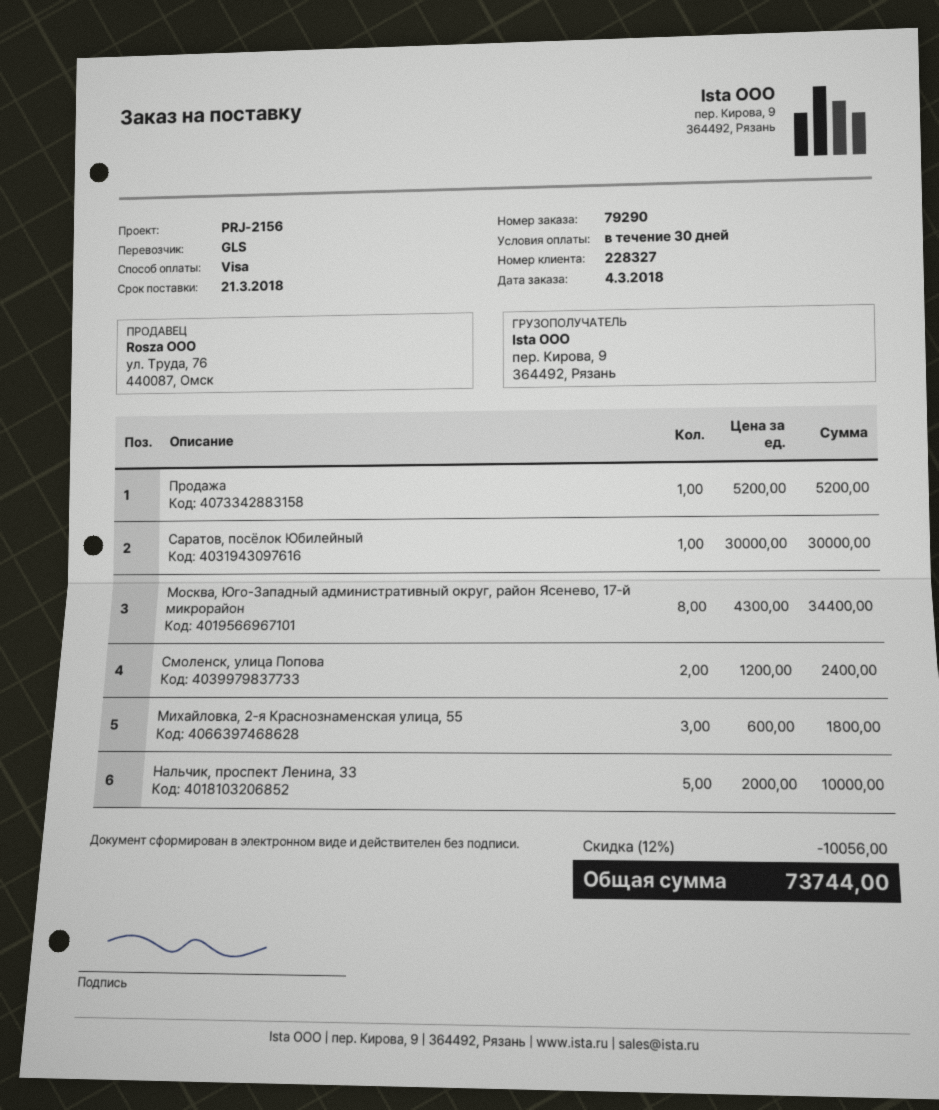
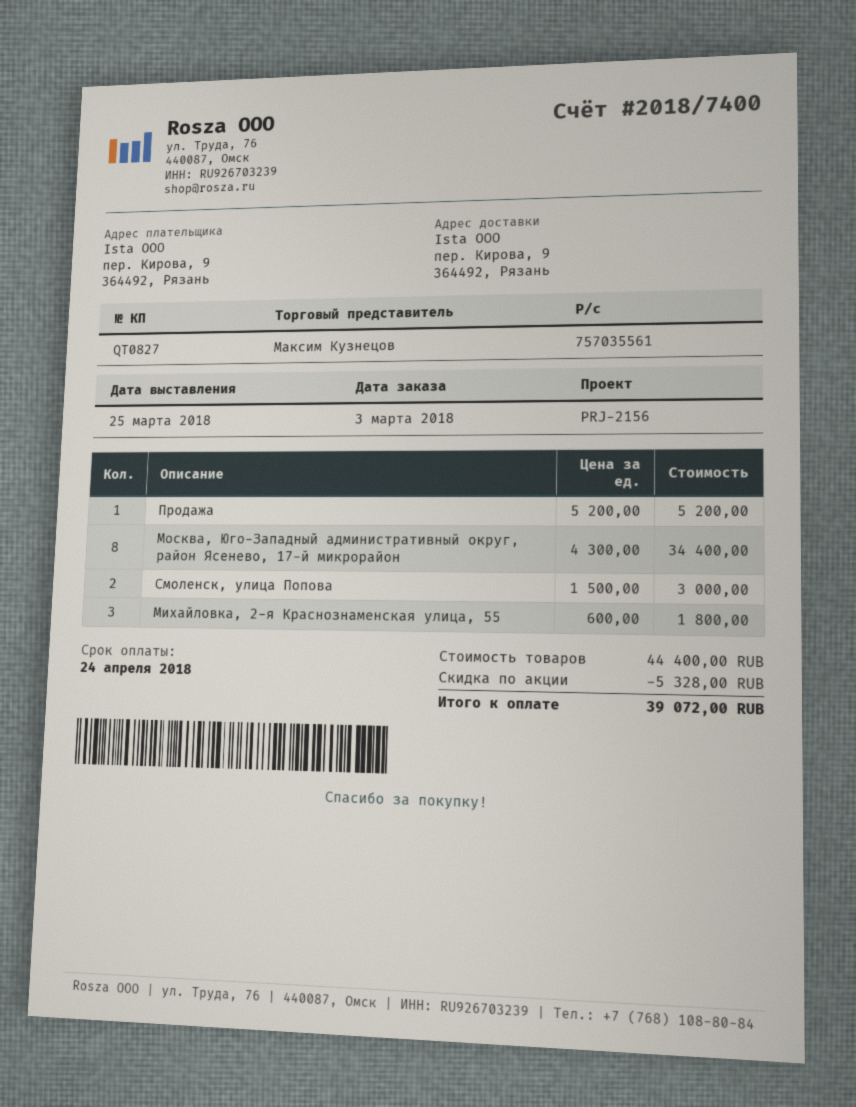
order date: 2018-03-04 -> 2018-03-03
Саратов, посёлок Юбилейный: 1 x 30000.00 = 30000.00 -> none
Смоленск, улица Попова: 2 x 1200.00 = 2400.00 -> 2 x 1500.00 = 3000.00
Нальчик, проспект Ленина, 33: 5 x 2000.00 = 10000.00 -> none
discount: 10056.00 -> 5328.00
total: 73744.00 -> 39072.00

